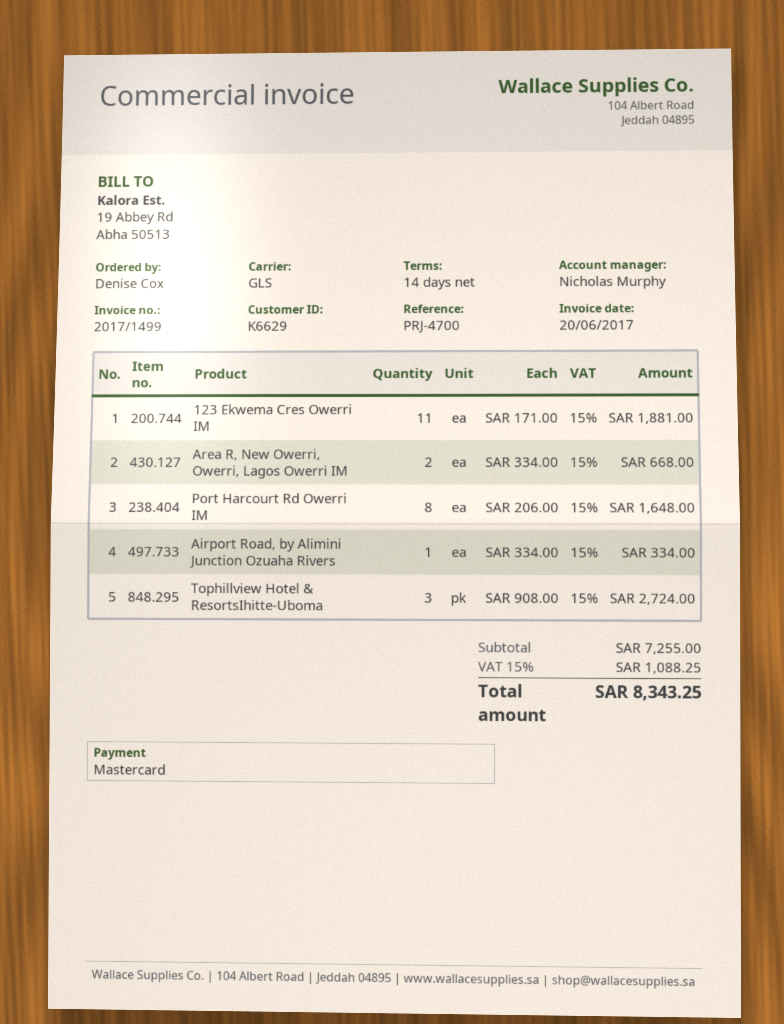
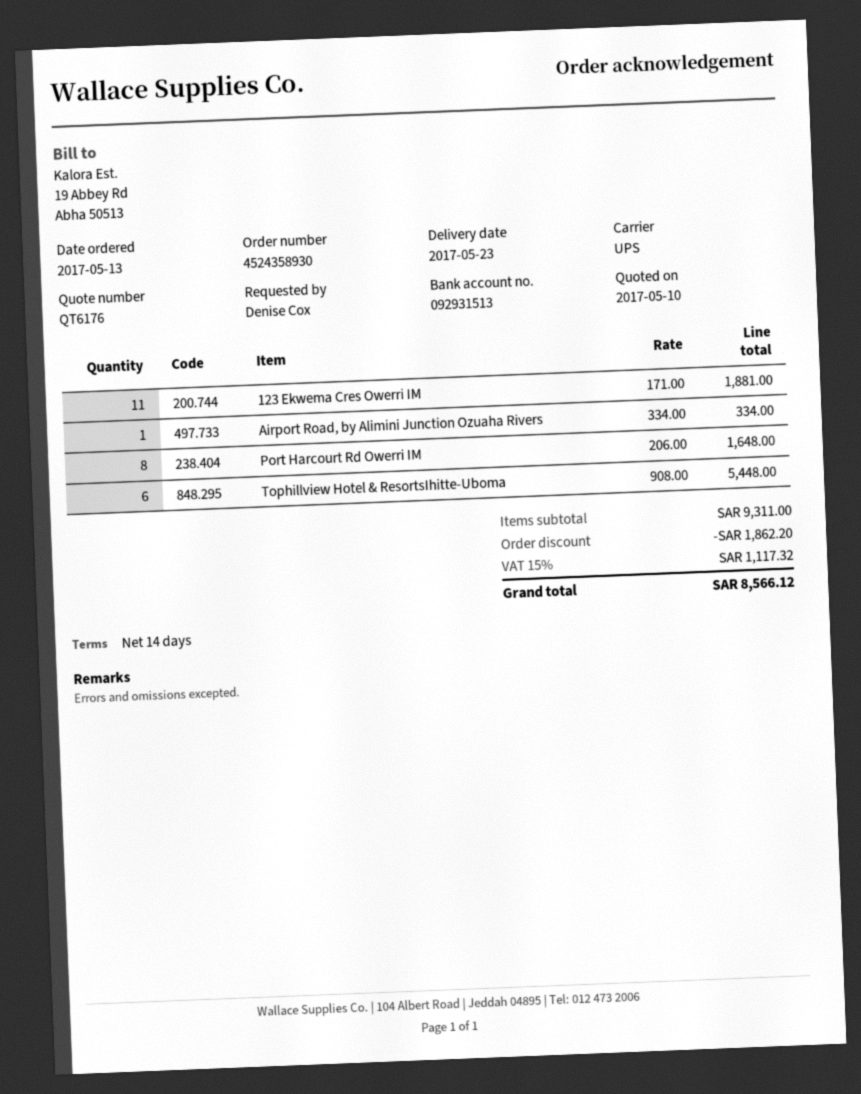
shipping method: GLS -> UPS
Area R, New Owerri, Owerri, Lagos Owerri IM: 2 x 334.00 = 668.00 -> none
Tophillview Hotel & ResortsIhitte-Uboma: 3 x 908.00 = 2724.00 -> 6 x 908.00 = 5448.00
subtotal: 7255.00 -> 9311.00
discount: none -> 1862.20
tax: 15% = 1088.25 -> 15% = 1117.32
total: 8343.25 -> 8566.12

